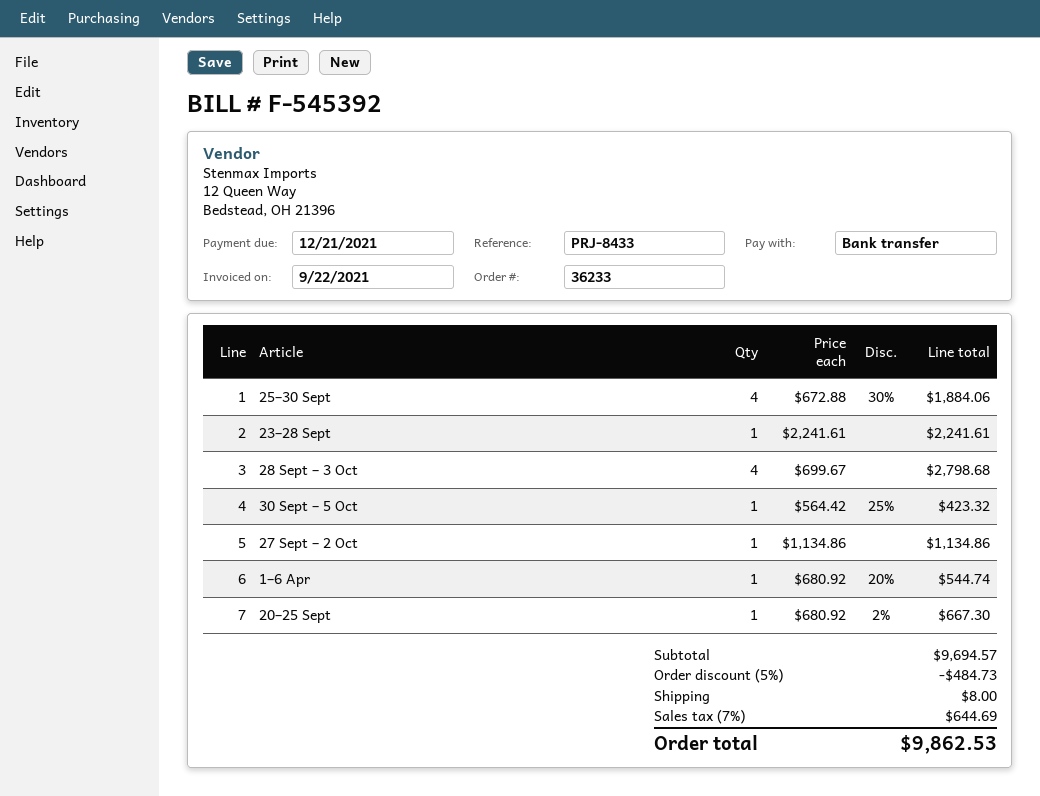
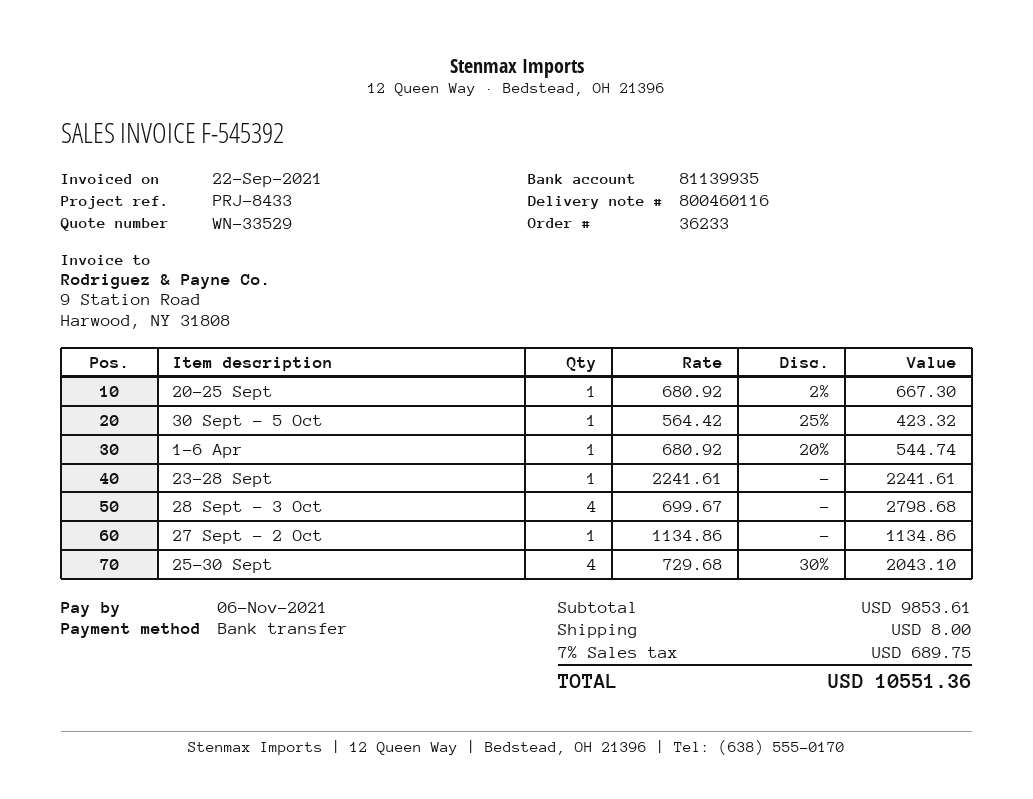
due date: 2021-12-21 -> 2021-11-06
25–30 Sept: 4 x 672.88 - 30% = 1884.06 -> 4 x 729.68 - 30% = 2043.10
subtotal: 9694.57 -> 9853.61
discount: 5% = 484.73 -> none
tax: 7% = 644.69 -> 7% = 689.75
total: 9862.53 -> 10551.36

